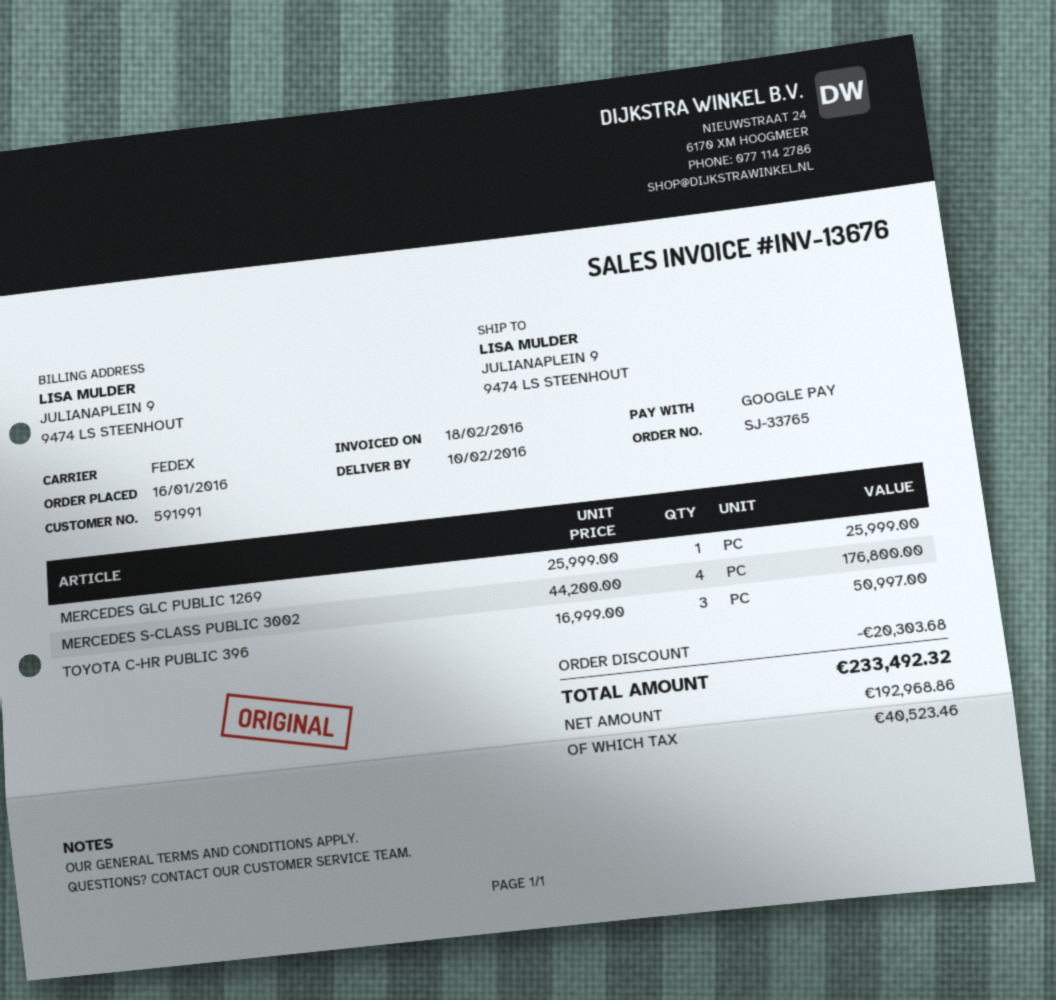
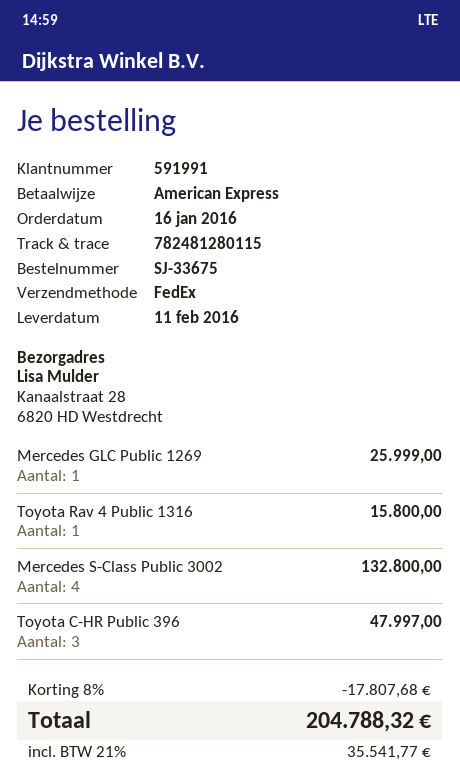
order number: SJ-33765 -> SJ-33675
delivery date: 2016-02-10 -> 2016-02-11
payment method: Google Pay -> American Express
ship to: JULIANAPLEIN 9, 9474 LS STEENHOUT -> Kanaalstraat 28, 6820 HD Westdrecht
MERCEDES S-CLASS PUBLIC 3002: 4 for 176800.00 -> 4 for 132800.00
TOYOTA C-HR PUBLIC 396: 3 for 50997.00 -> 3 for 47997.00
Toyota Rav 4 Public 1316: none -> 1 for 15800.00
discount: 20303.68 -> 17807.68
tax: 40523.46 -> 35541.77
total: 233492.32 -> 204788.32

